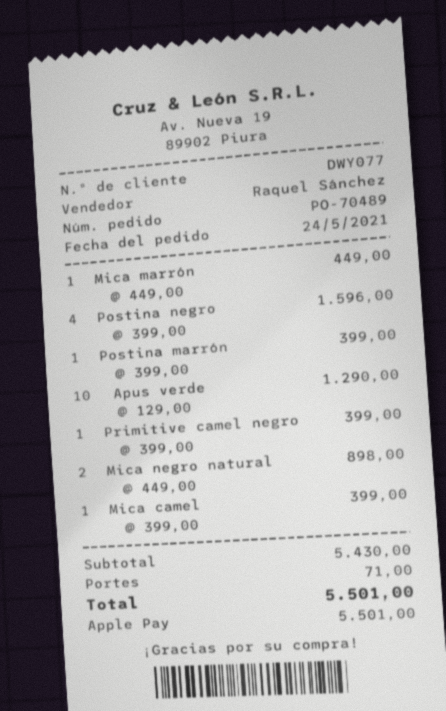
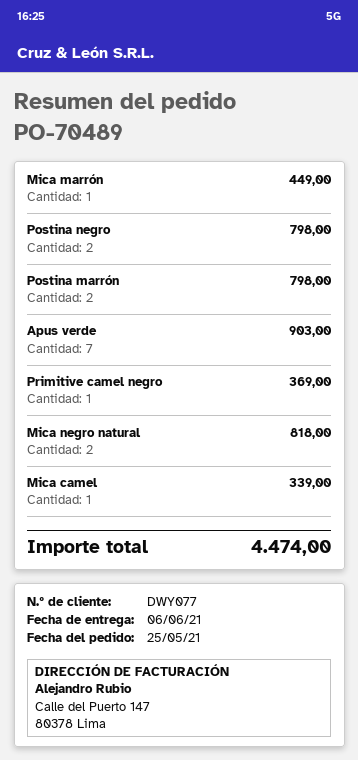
order date: 2021-05-24 -> 2021-05-25
Postina negro: 4 for 1596.00 -> 2 for 798.00
Postina marrón: 1 for 399.00 -> 2 for 798.00
Apus verde: 10 for 1290.00 -> 7 for 903.00
Primitive camel negro: 1 for 399.00 -> 1 for 369.00
Mica negro natural: 2 for 898.00 -> 2 for 818.00
Mica camel: 1 for 399.00 -> 1 for 339.00
shipping: 71.00 -> none
total: 5501.00 -> 4474.00

